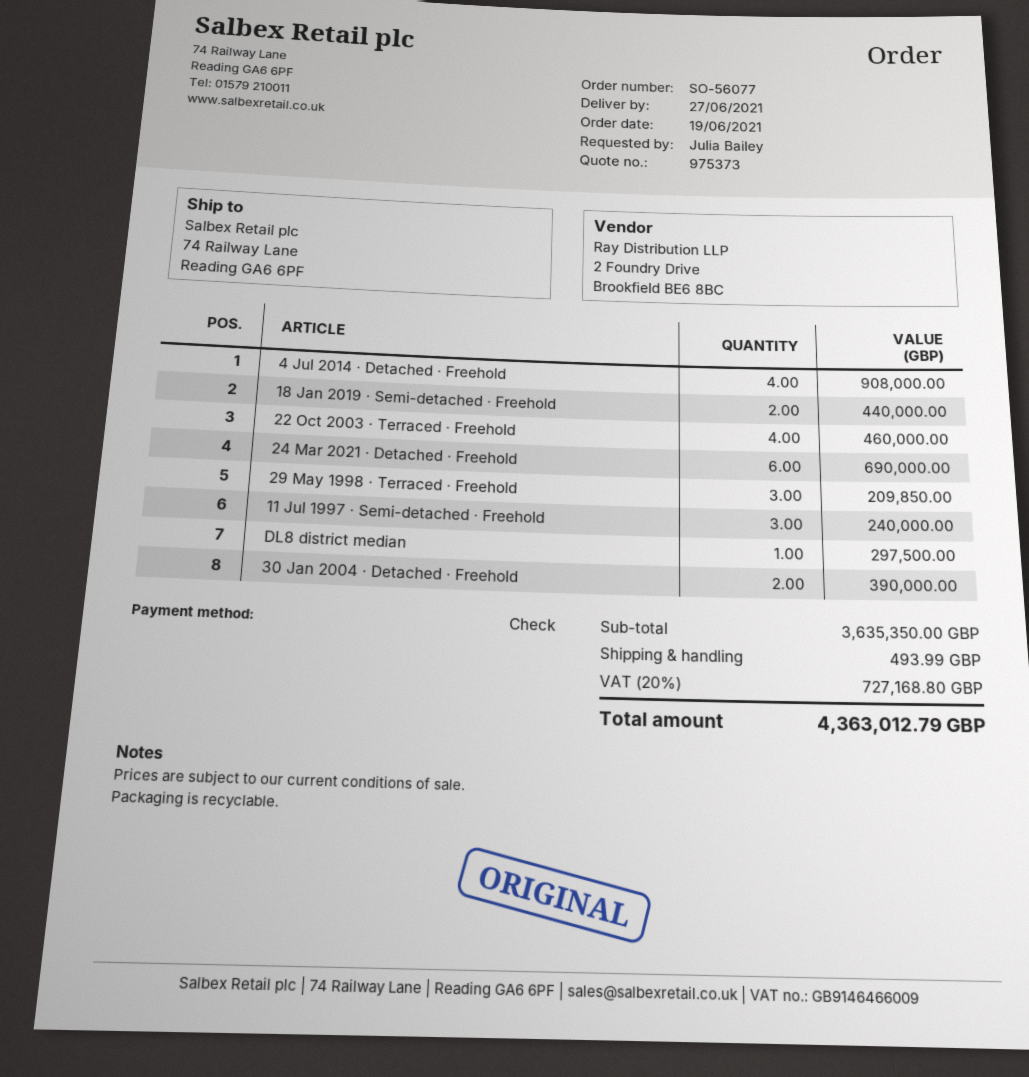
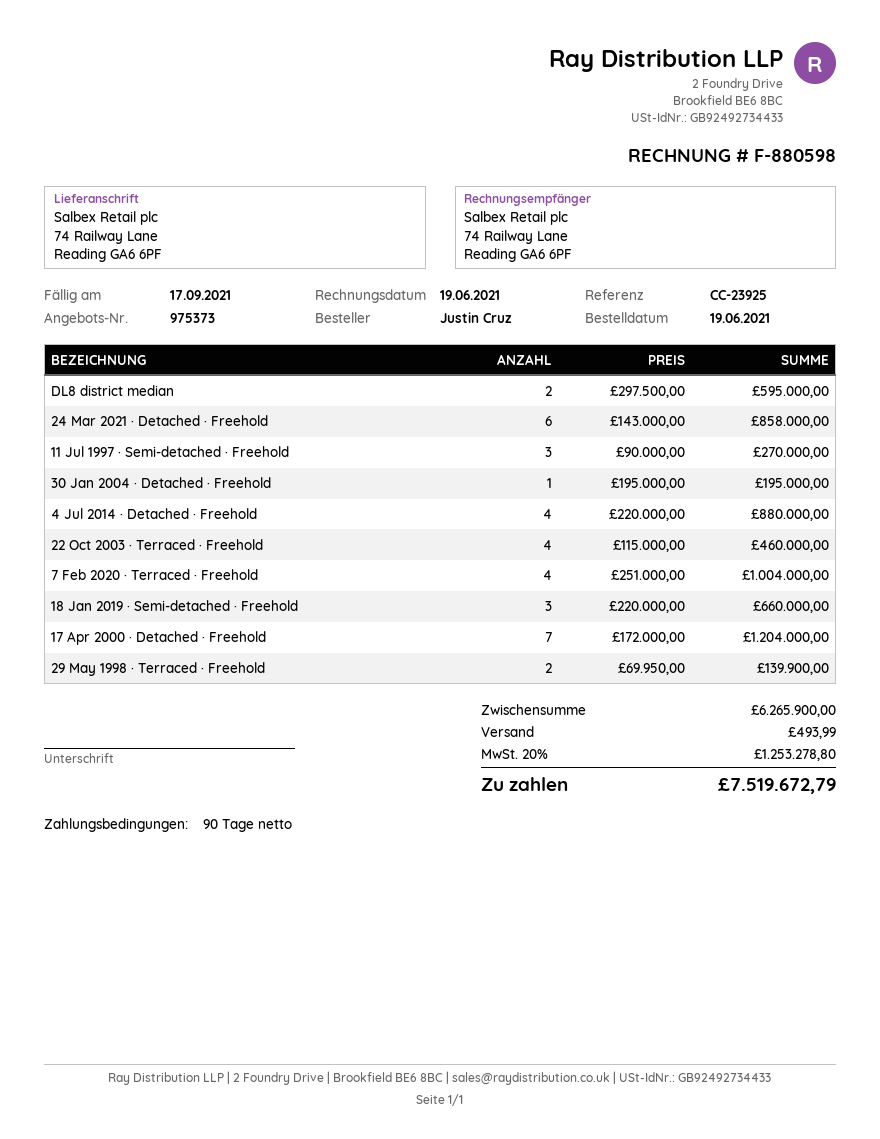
ordered by: Julia Bailey -> Justin Cruz
4 Jul 2014 · Detached · Freehold: 4 for 908000.00 -> 4 for 880000.00
18 Jan 2019 · Semi-detached · Freehold: 2 for 440000.00 -> 3 for 660000.00
24 Mar 2021 · Detached · Freehold: 6 for 690000.00 -> 6 for 858000.00
29 May 1998 · Terraced · Freehold: 3 for 209850.00 -> 2 for 139900.00
11 Jul 1997 · Semi-detached · Freehold: 3 for 240000.00 -> 3 for 270000.00
DL8 district median: 1 for 297500.00 -> 2 for 595000.00
30 Jan 2004 · Detached · Freehold: 2 for 390000.00 -> 1 for 195000.00
7 Feb 2020 · Terraced · Freehold: none -> 4 for 1004000.00
17 Apr 2000 · Detached · Freehold: none -> 7 for 1204000.00
subtotal: 3635350.00 -> 6265900.00
tax: 20% = 727168.80 -> 20% = 1253278.80
total: 4363012.79 -> 7519672.79

